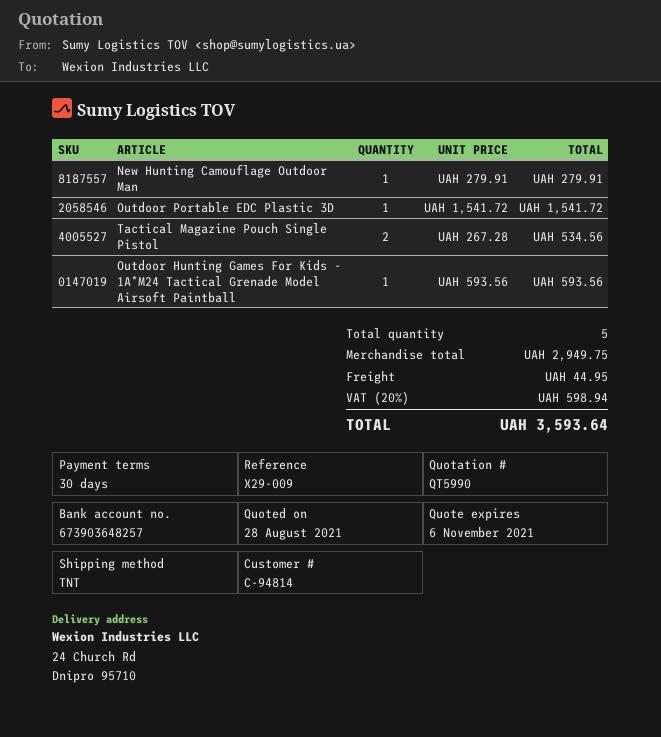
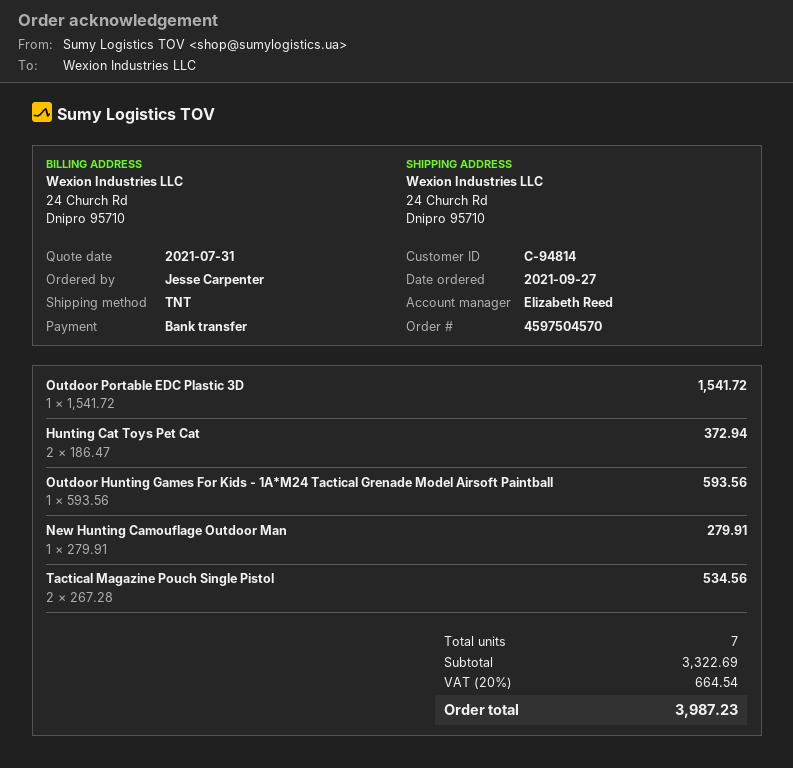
quote date: 2021-08-28 -> 2021-07-31
Hunting Cat Toys Pet Cat: none -> 2 x 186.47 = 372.94
total quantity: 5 -> 7
subtotal: 2949.75 -> 3322.69
shipping: 44.95 -> none
tax: 20% = 598.94 -> 20% = 664.54
total: 3593.64 -> 3987.23

